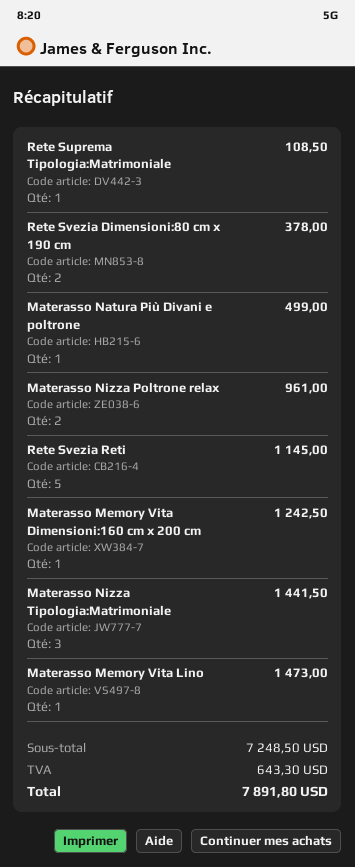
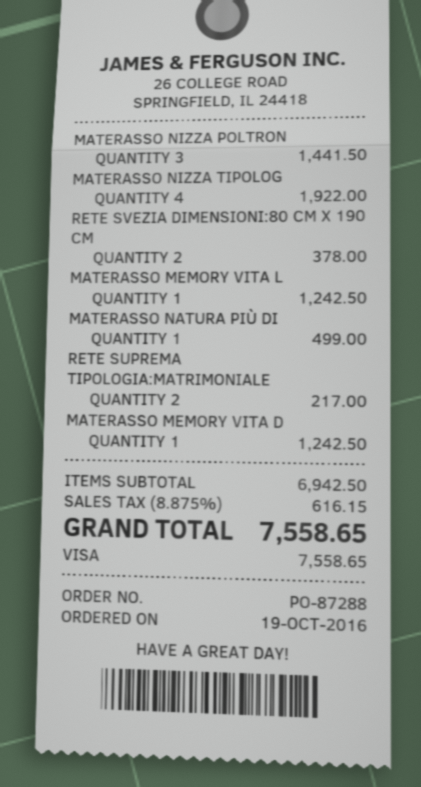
Rete Suprema Tipologia:Matrimoniale: 1 for 108.50 -> 2 for 217.00
Materasso Nizza Poltrone relax: 2 for 961.00 -> 3 for 1441.50
Rete Svezia Reti: 5 for 1145.00 -> none
Materasso Nizza Tipologia:Matrimoniale: 3 for 1441.50 -> 4 for 1922.00
Materasso Memory Vita Lino: 1 for 1473.00 -> 1 for 1242.50
subtotal: 7248.50 -> 6942.50
tax: 643.30 -> 616.15
total: 7891.80 -> 7558.65

